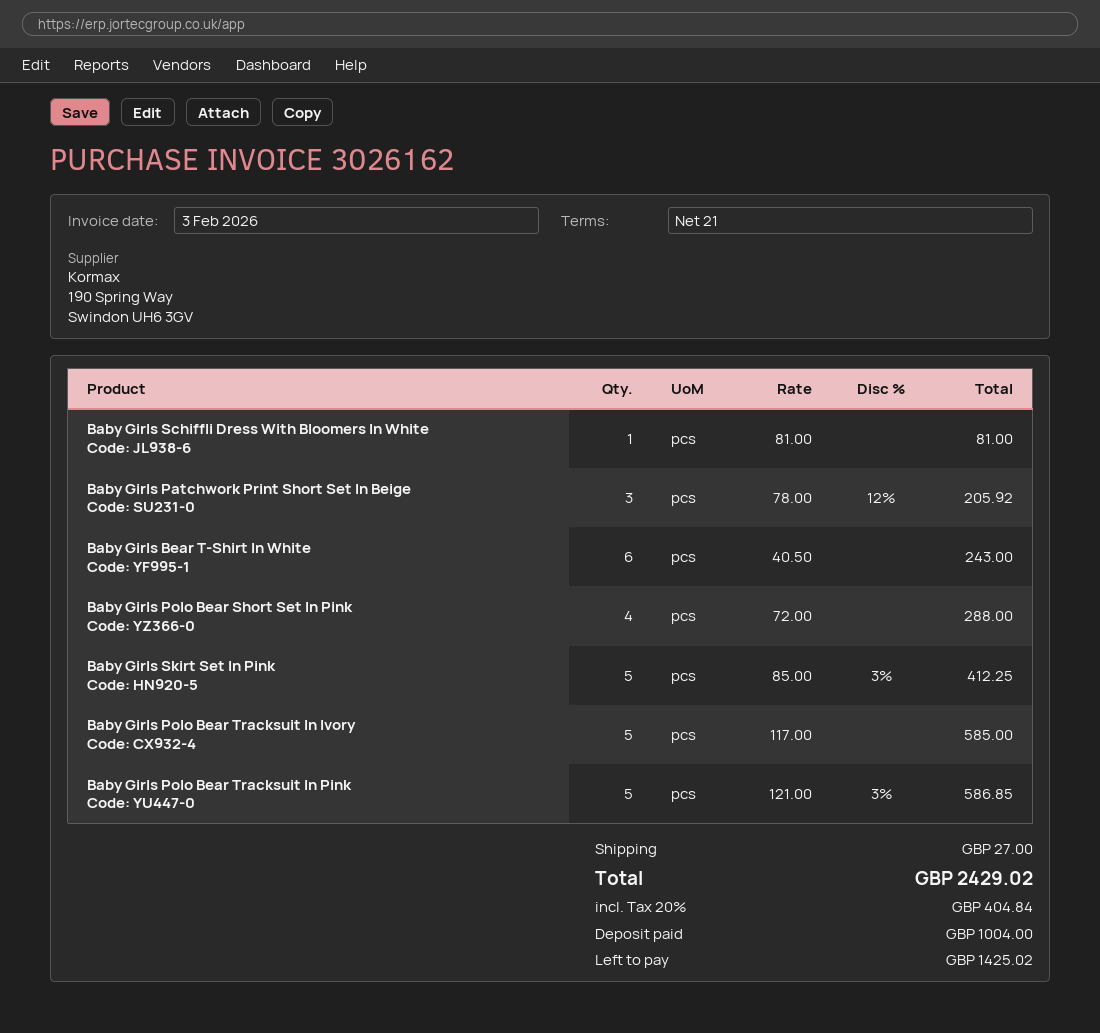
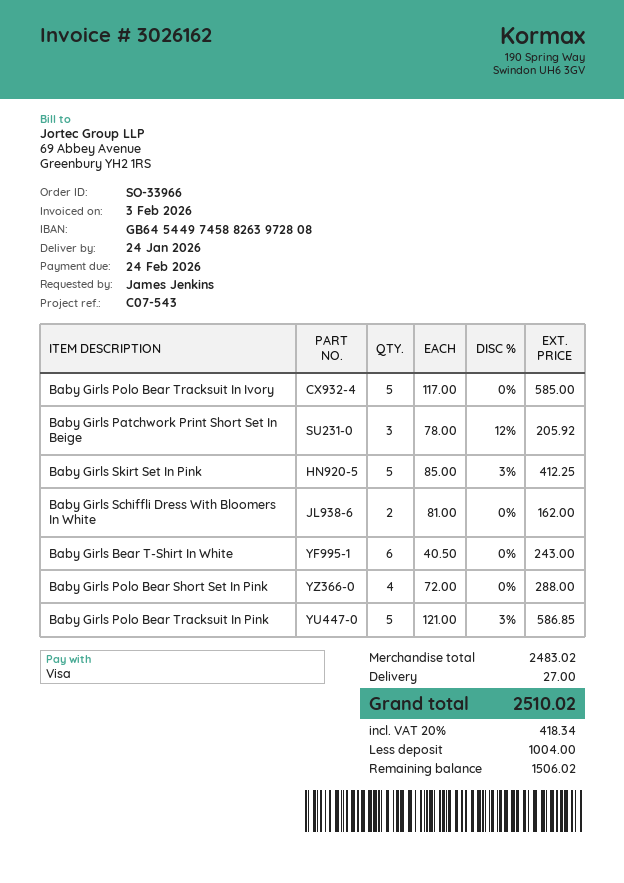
Baby Girls Schiffli Dress With Bloomers In White: 1 x 81.00 = 81.00 -> 2 x 81.00 = 162.00
tax: 20% = 404.84 -> 20% = 418.34
total: 2429.02 -> 2510.02
balance: 1425.02 -> 1506.02

